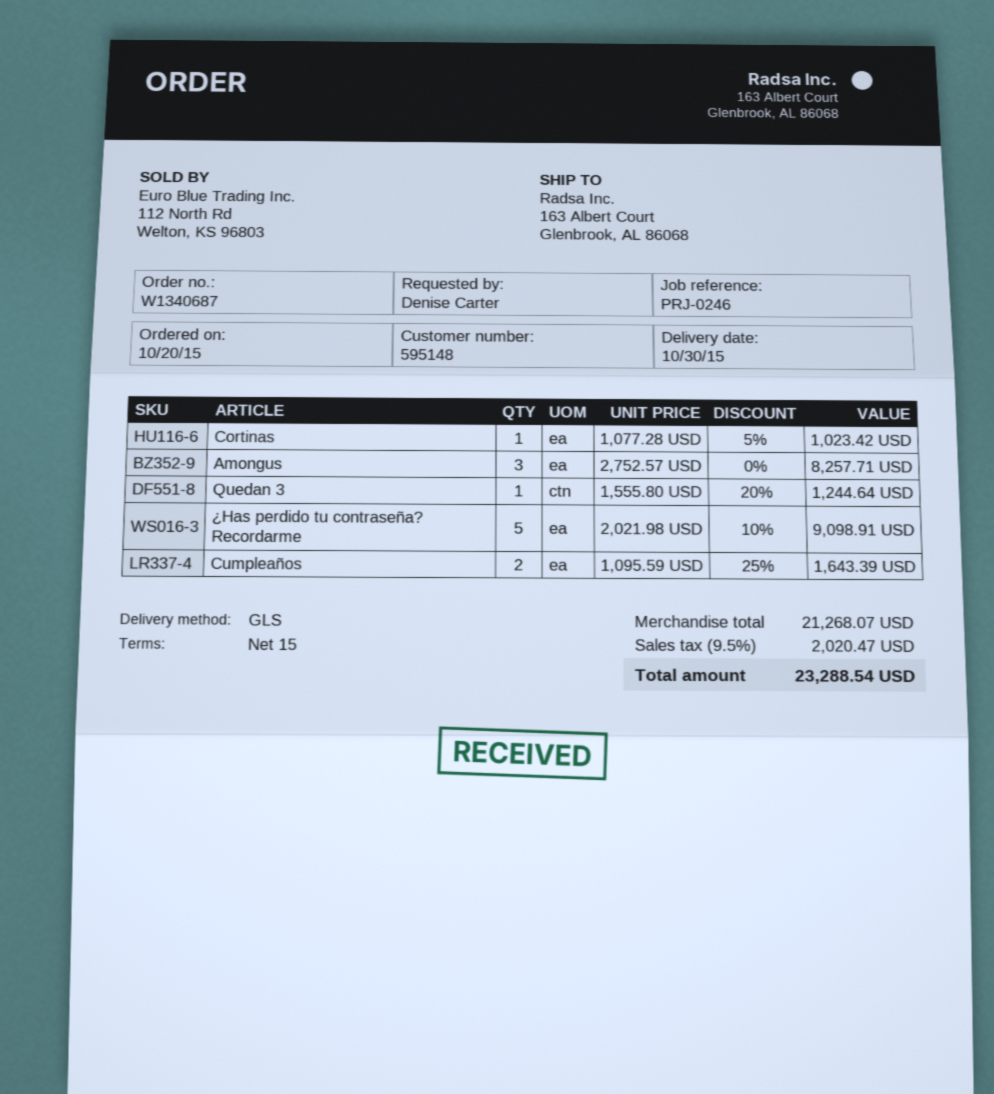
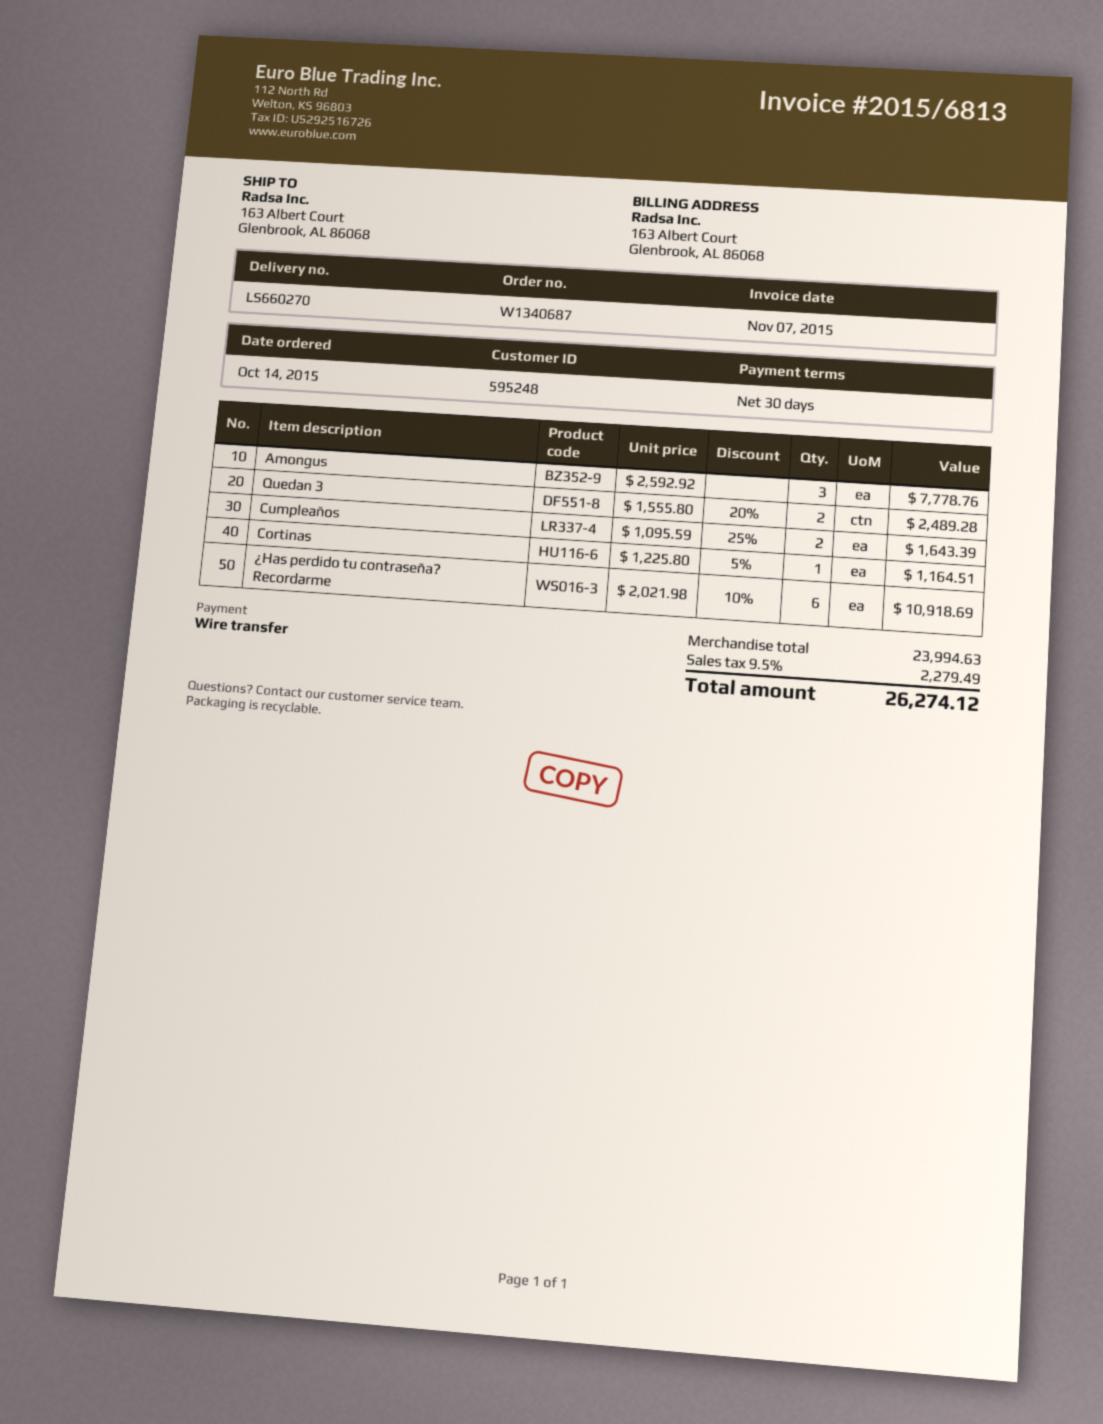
order date: 2015-10-20 -> 2015-10-14
payment terms: 15 days -> 30 days
customer number: 595148 -> 595248
Cortinas: 1 x 1077.28 - 5% = 1023.42 -> 1 x 1225.80 - 5% = 1164.51
Amongus: 3 x 2752.57 = 8257.71 -> 3 x 2592.92 = 7778.76
Quedan 3: 1 x 1555.80 - 20% = 1244.64 -> 2 x 1555.80 - 20% = 2489.28
¿Has perdido tu contraseña? Recordarme: 5 x 2021.98 - 10% = 9098.91 -> 6 x 2021.98 - 10% = 10918.69
subtotal: 21268.07 -> 23994.63
tax: 9.5% = 2020.47 -> 9.5% = 2279.49
total: 23288.54 -> 26274.12

